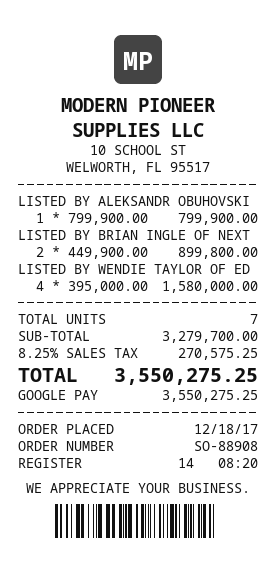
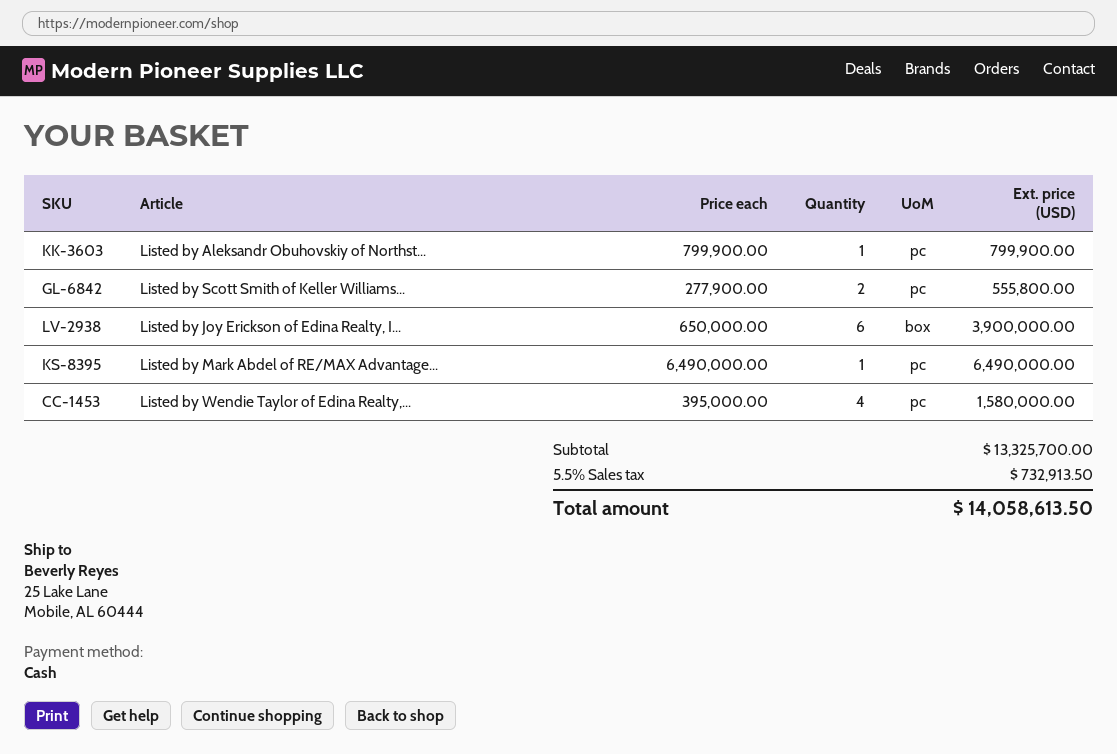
payment method: Google Pay -> cash
LISTED BY BRIAN INGLE OF NEXT: 2 x 449900.00 = 899800.00 -> none
Listed by Scott Smith of Keller Williams...: none -> 2 x 277900.00 = 555800.00
Listed by Joy Erickson of Edina Realty, I...: none -> 6 x 650000.00 = 3900000.00
Listed by Mark Abdel of RE/MAX Advantage...: none -> 1 x 6490000.00 = 6490000.00
subtotal: 3279700.00 -> 13325700.00
tax: 8.25% = 270575.25 -> 5.5% = 732913.50
total: 3550275.25 -> 14058613.50

